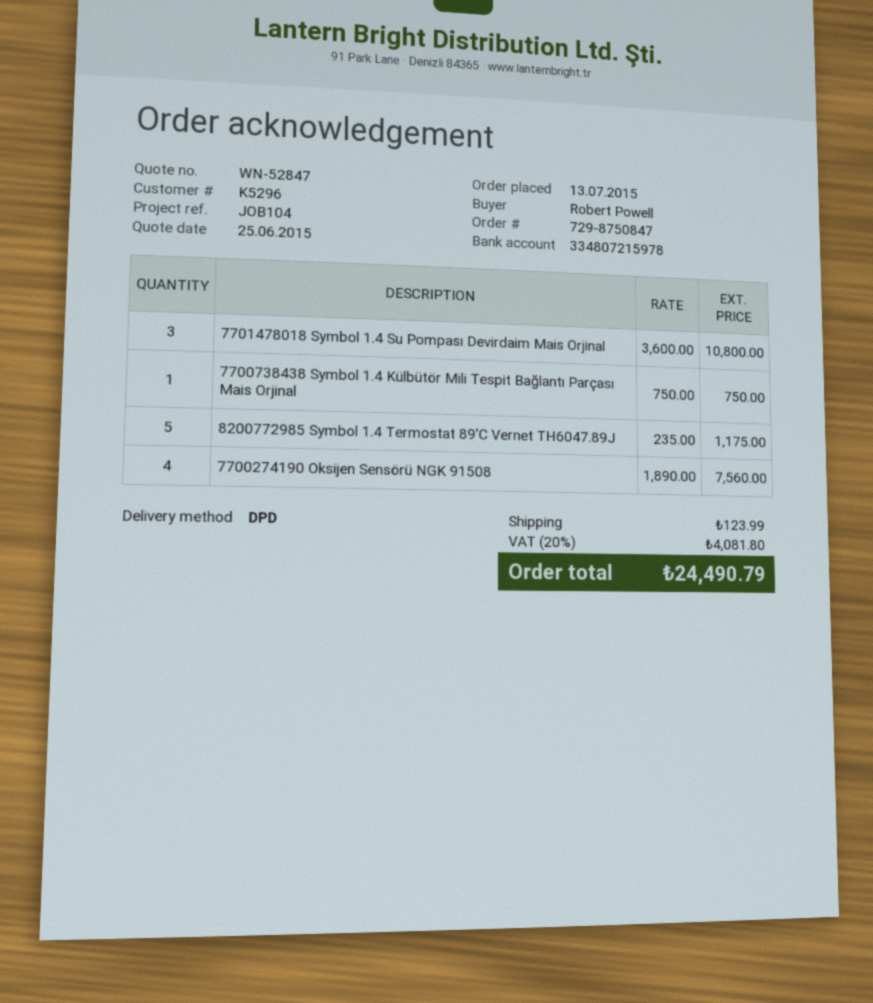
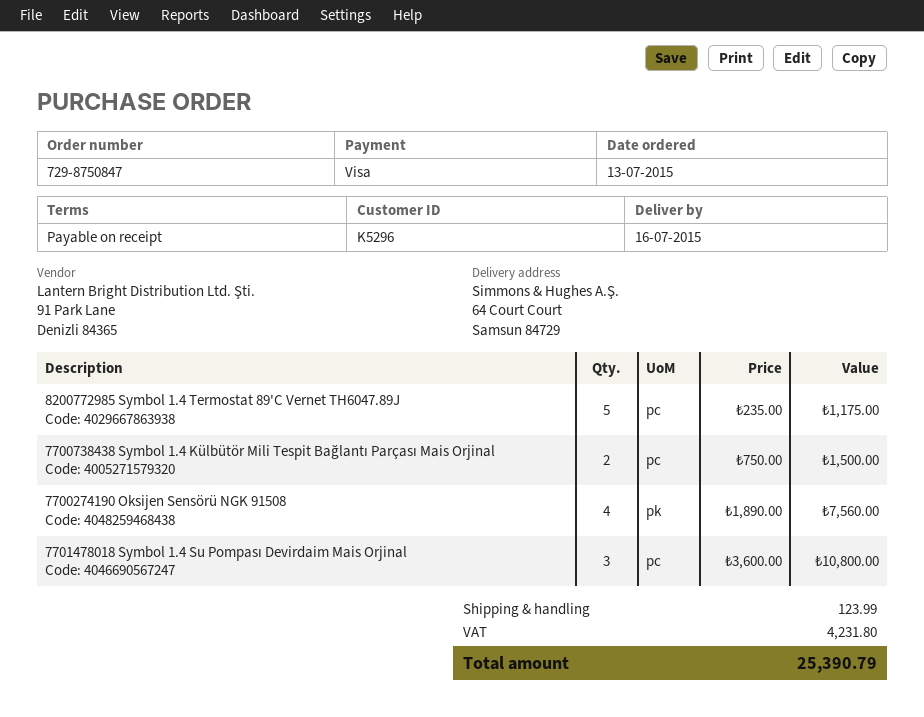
7700738438 Symbol 1.4 Külbütör Mili Tespit Bağlantı Parçası Mais Orjinal: 1 x 750.00 = 750.00 -> 2 x 750.00 = 1500.00
tax: 4081.80 -> 4231.80
total: 24490.79 -> 25390.79

